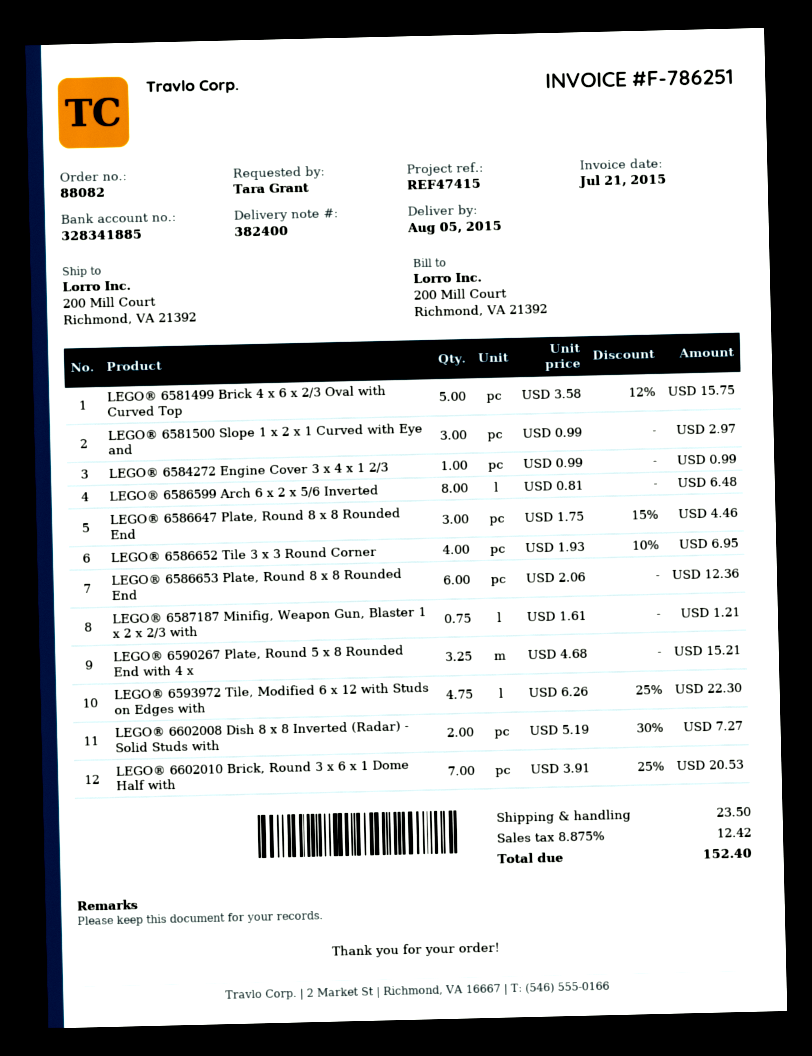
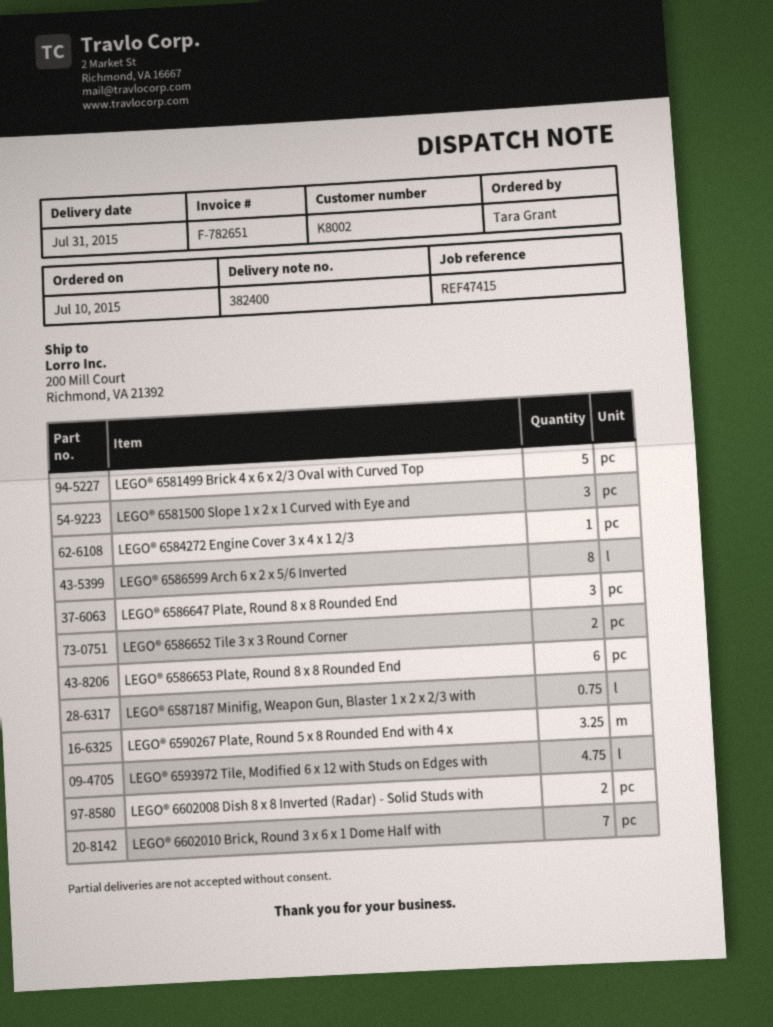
delivery date: 2015-08-05 -> 2015-07-31
invoice number: F-786251 -> F-782651
LEGO® 6586652 Tile 3 x 3 Round Corner: 4 -> 2

